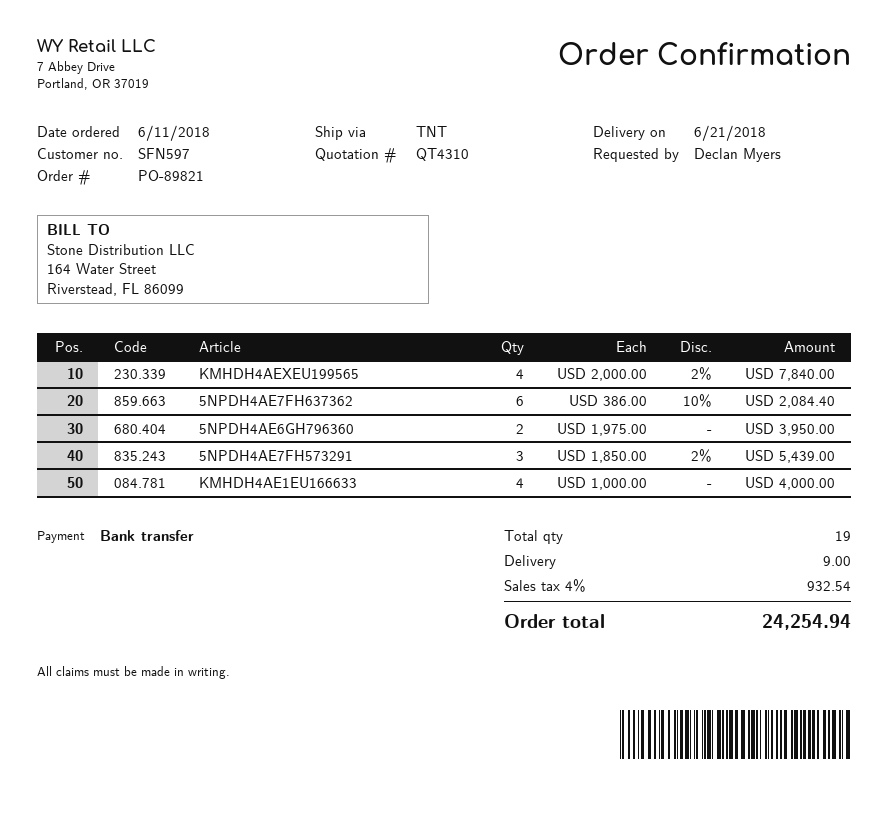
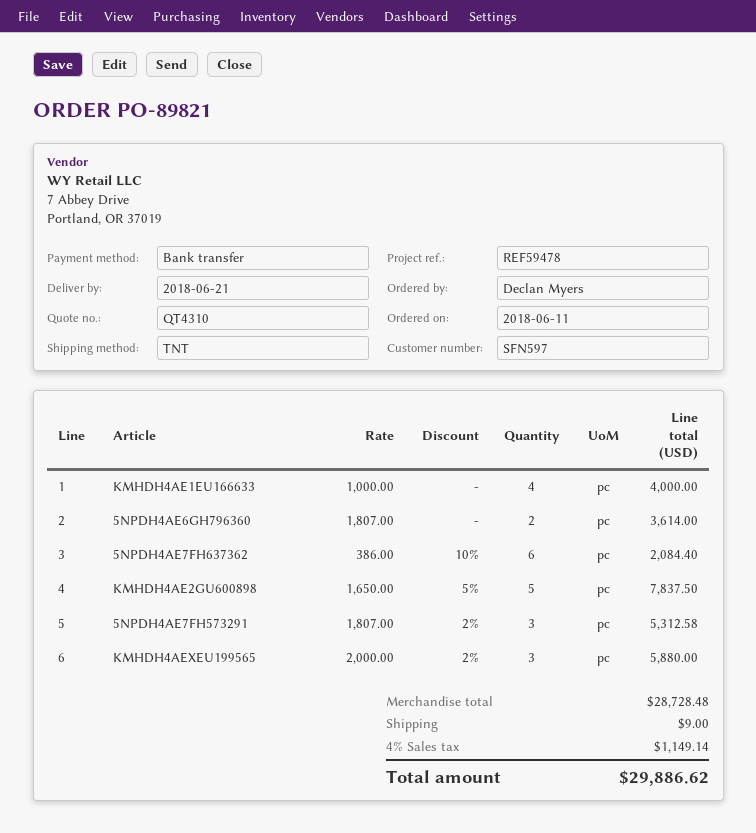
KMHDH4AEXEU199565: 4 x 2000.00 - 2% = 7840.00 -> 3 x 2000.00 - 2% = 5880.00
5NPDH4AE6GH796360: 2 x 1975.00 = 3950.00 -> 2 x 1807.00 = 3614.00
5NPDH4AE7FH573291: 3 x 1850.00 - 2% = 5439.00 -> 3 x 1807.00 - 2% = 5312.58
KMHDH4AE2GU600898: none -> 5 x 1650.00 - 5% = 7837.50
tax: 4% = 932.54 -> 4% = 1149.14
total: 24254.94 -> 29886.62

